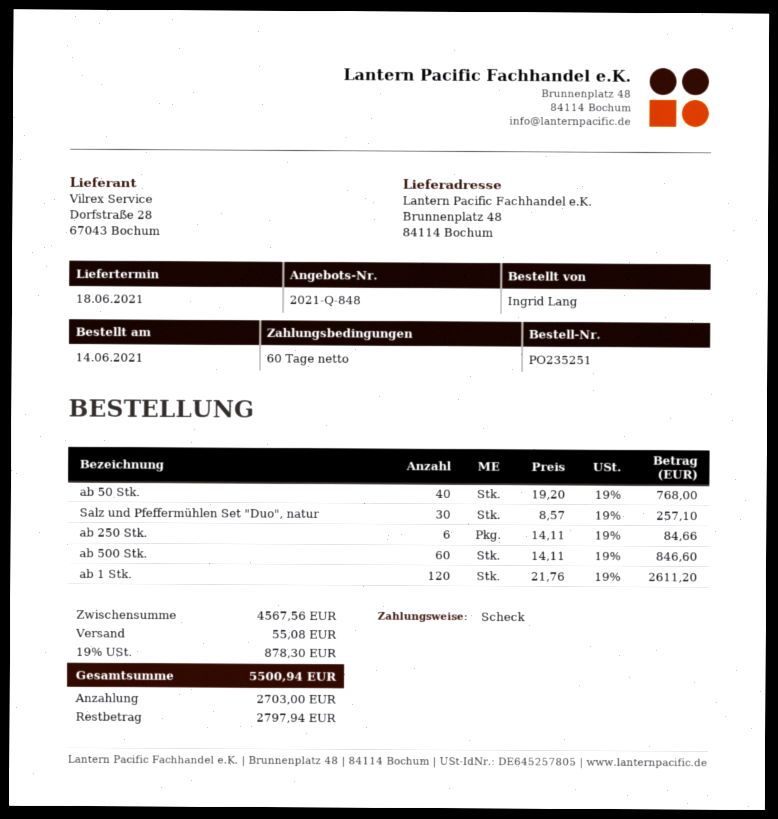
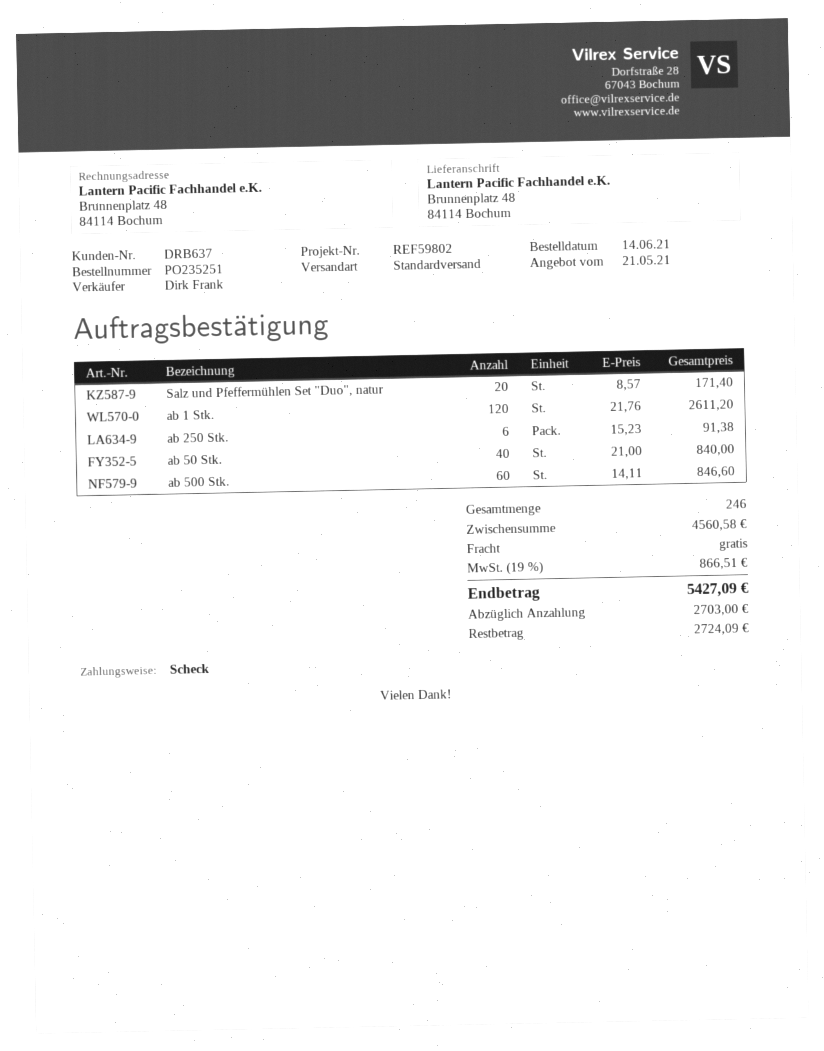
ab 50 Stk.: 40 x 19.20 = 768.00 -> 40 x 21.00 = 840.00
Salz und Pfeffermühlen Set "Duo", natur: 30 x 8.57 = 257.10 -> 20 x 8.57 = 171.40
ab 250 Stk.: 6 x 14.11 = 84.66 -> 6 x 15.23 = 91.38
subtotal: 4567.56 -> 4560.58
shipping: 55.08 -> 0.00
tax: 19% = 878.30 -> 19% = 866.51
total: 5500.94 -> 5427.09
balance: 2797.94 -> 2724.09

